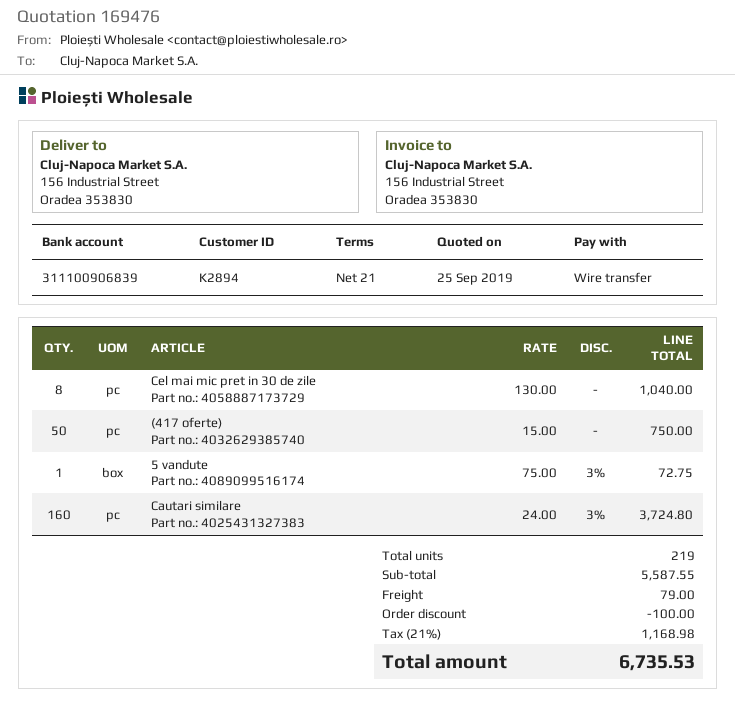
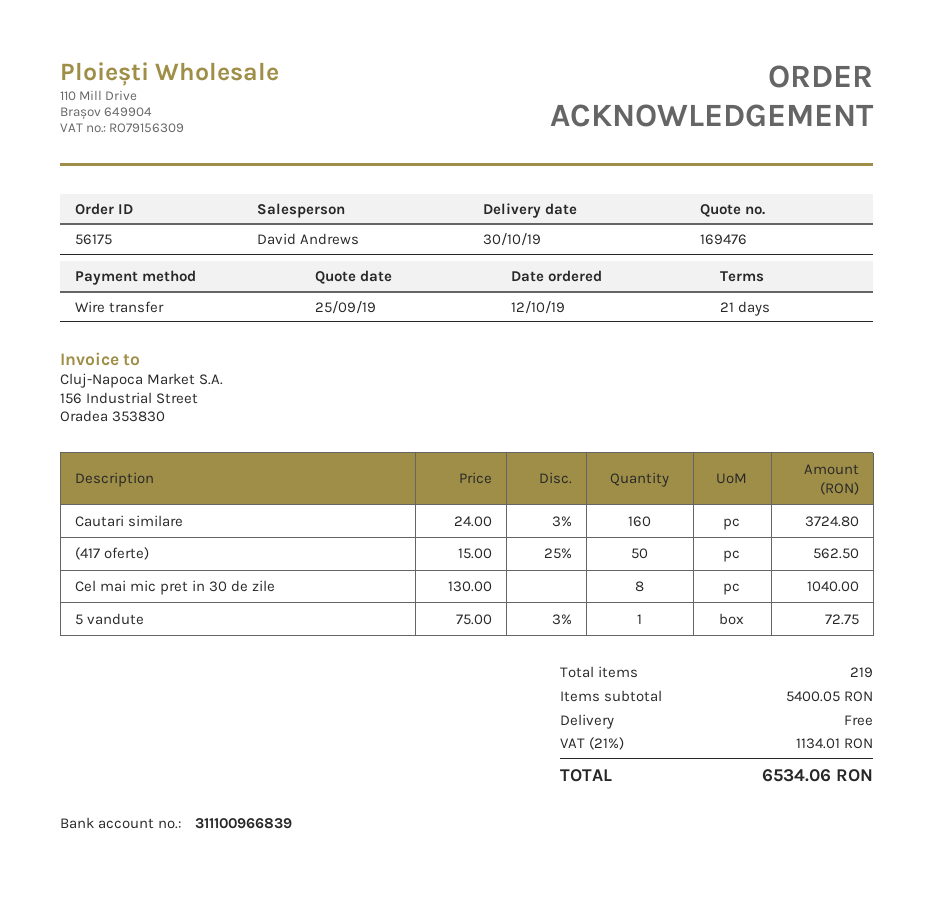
bank account: 311100906839 -> 311100966839
(417 oferte): 50 x 15.00 = 750.00 -> 50 x 15.00 - 25% = 562.50
subtotal: 5587.55 -> 5400.05
discount: 100.00 -> none
shipping: 79.00 -> 0.00
tax: 21% = 1168.98 -> 21% = 1134.01
total: 6735.53 -> 6534.06

